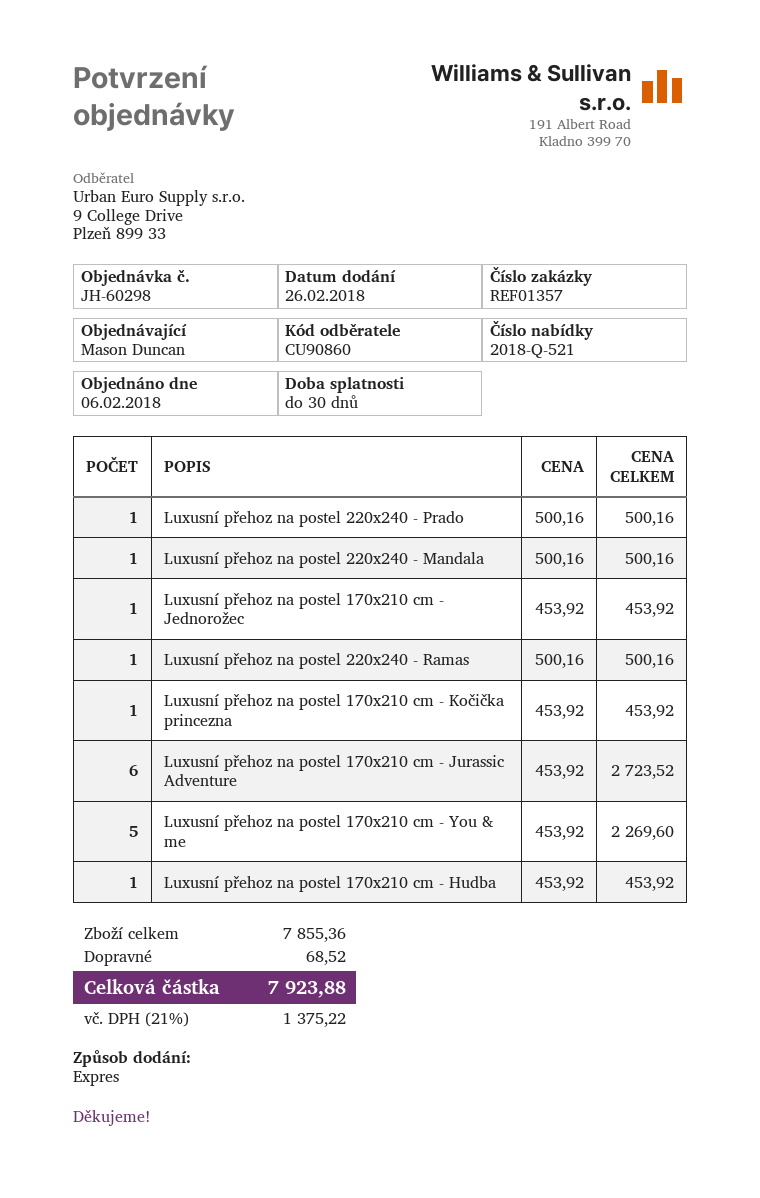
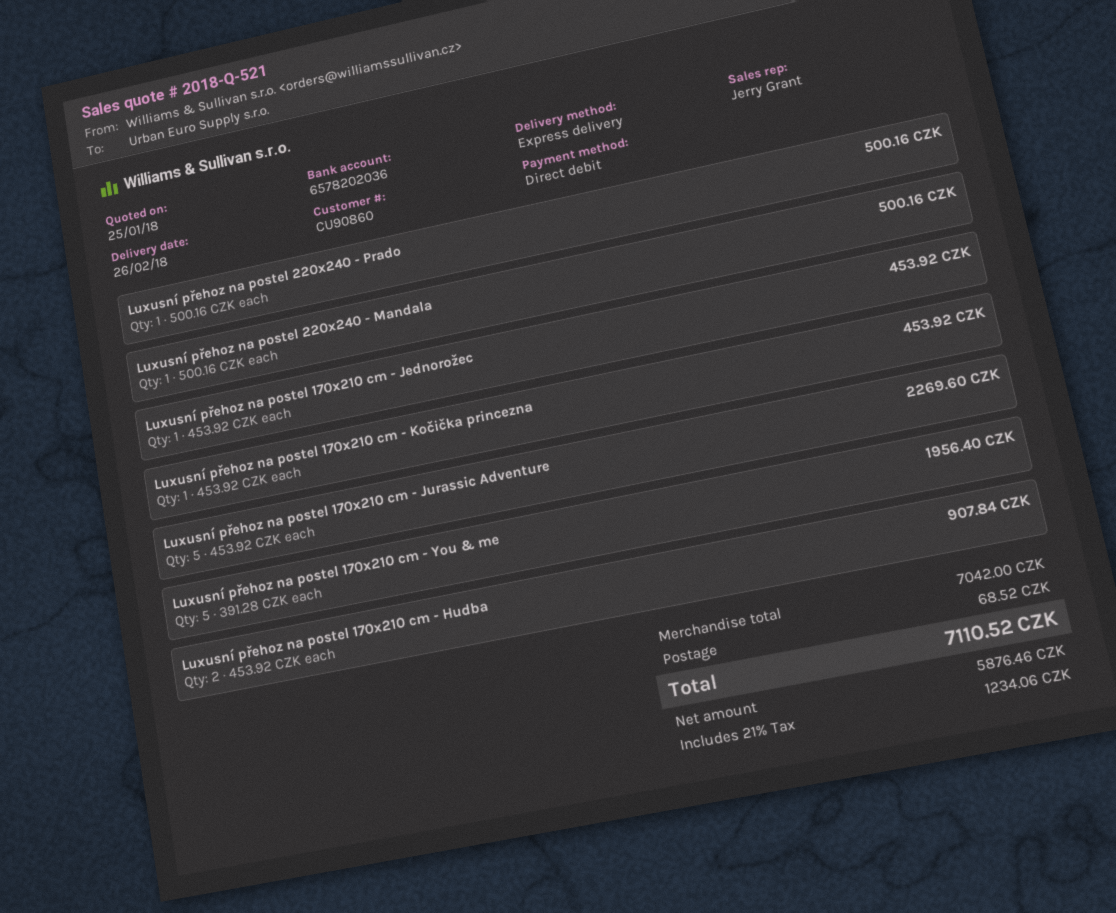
Luxusní přehoz na postel 220x240 - Ramas: 1 x 500.16 = 500.16 -> none
Luxusní přehoz na postel 170x210 cm - Jurassic Adventure: 6 x 453.92 = 2723.52 -> 5 x 453.92 = 2269.60
Luxusní přehoz na postel 170x210 cm - You & me: 5 x 453.92 = 2269.60 -> 5 x 391.28 = 1956.40
Luxusní přehoz na postel 170x210 cm - Hudba: 1 x 453.92 = 453.92 -> 2 x 453.92 = 907.84
subtotal: 7855.36 -> 7042.00
tax: 21% = 1375.22 -> 21% = 1234.06
total: 7923.88 -> 7110.52

